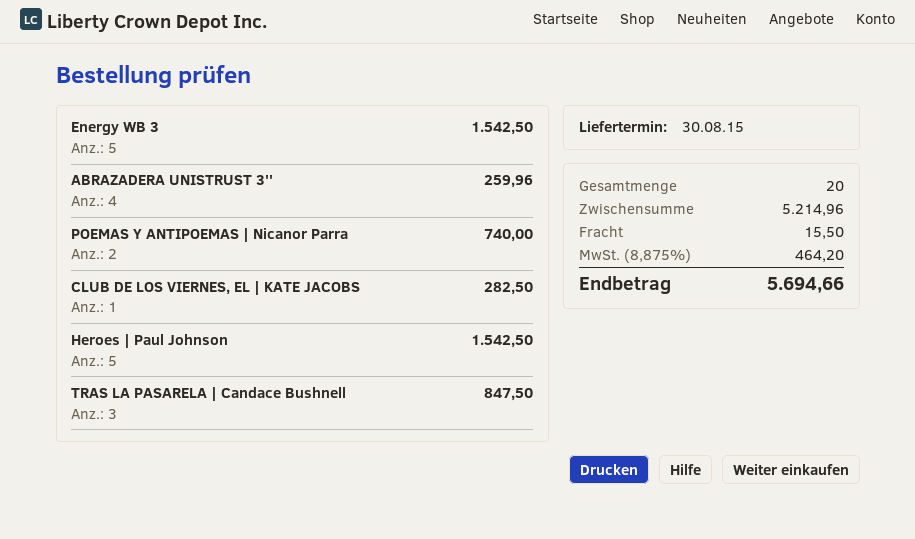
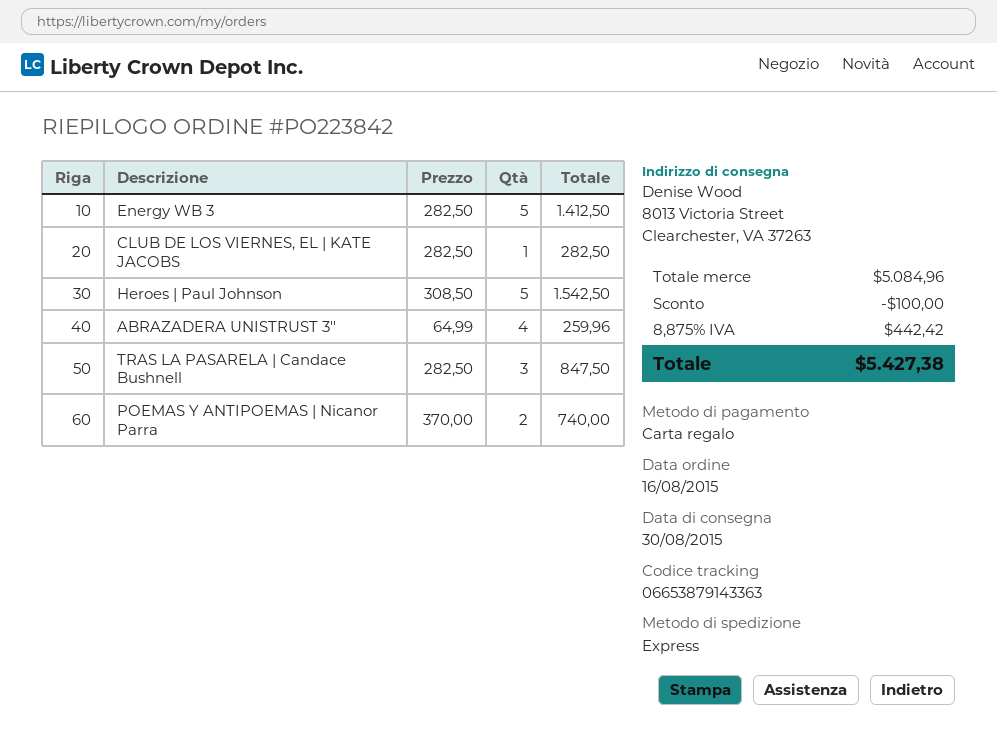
Energy WB 3: 5 for 1542.50 -> 5 for 1412.50
subtotal: 5214.96 -> 5084.96
discount: none -> 100.00
shipping: 15.50 -> none
tax: 8.875% = 464.20 -> 8.875% = 442.42
total: 5694.66 -> 5427.38

